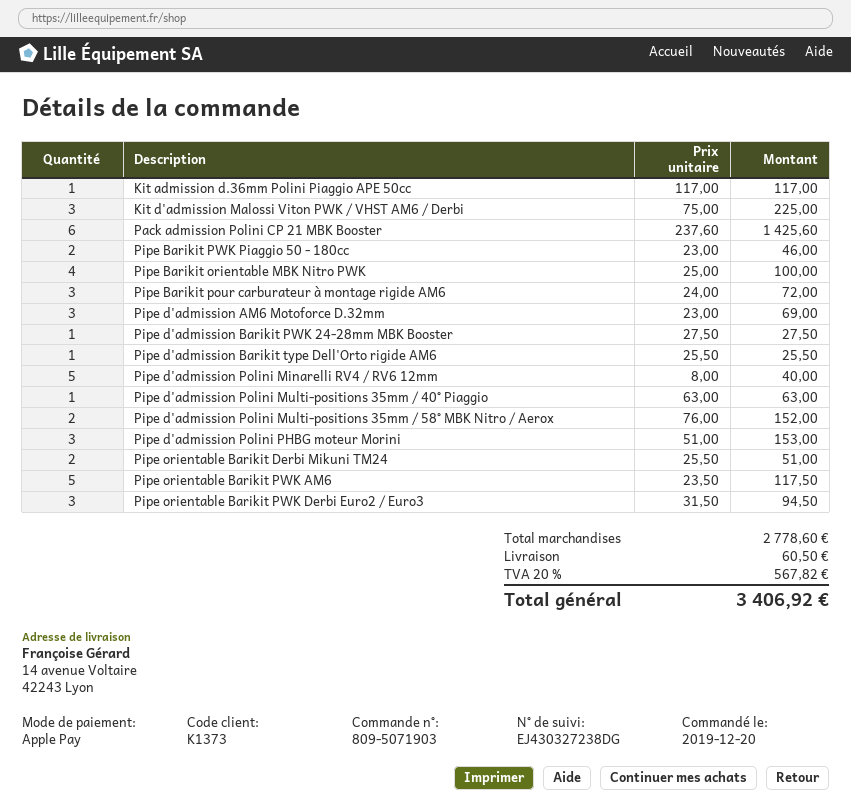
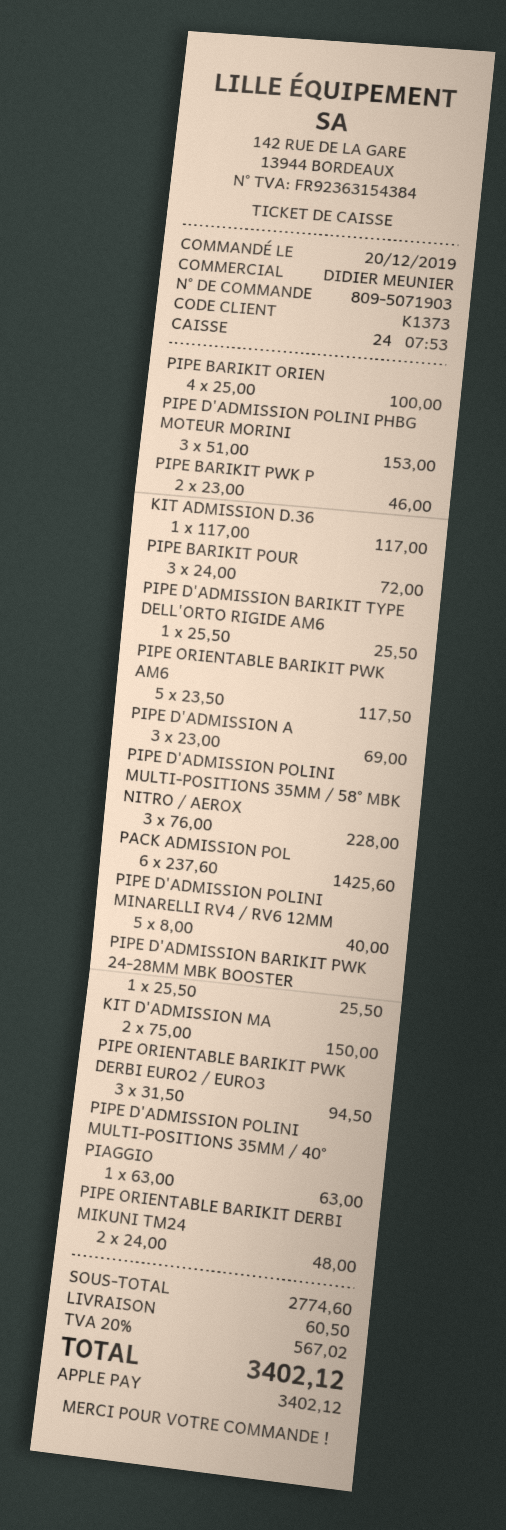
Kit d'admission Malossi Viton PWK / VHST AM6 / Derbi: 3 x 75.00 = 225.00 -> 2 x 75.00 = 150.00
Pipe d'admission Barikit PWK 24-28mm MBK Booster: 1 x 27.50 = 27.50 -> 1 x 25.50 = 25.50
Pipe d'admission Polini Multi-positions 35mm / 58° MBK Nitro / Aerox: 2 x 76.00 = 152.00 -> 3 x 76.00 = 228.00
Pipe orientable Barikit Derbi Mikuni TM24: 2 x 25.50 = 51.00 -> 2 x 24.00 = 48.00
subtotal: 2778.60 -> 2774.60
tax: 20% = 567.82 -> 20% = 567.02
total: 3406.92 -> 3402.12

